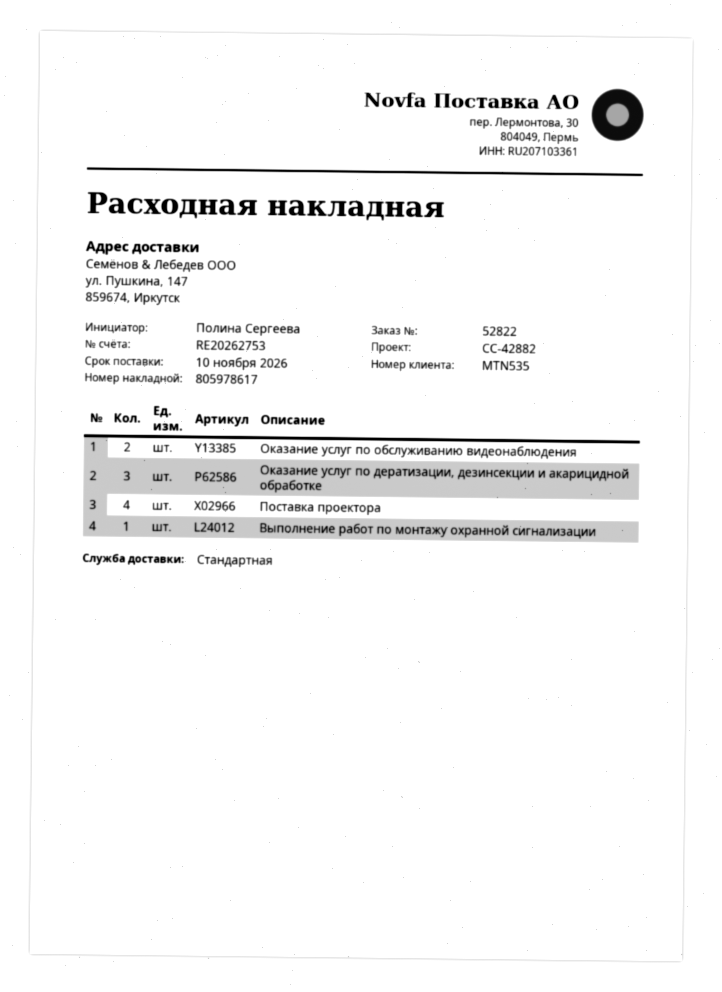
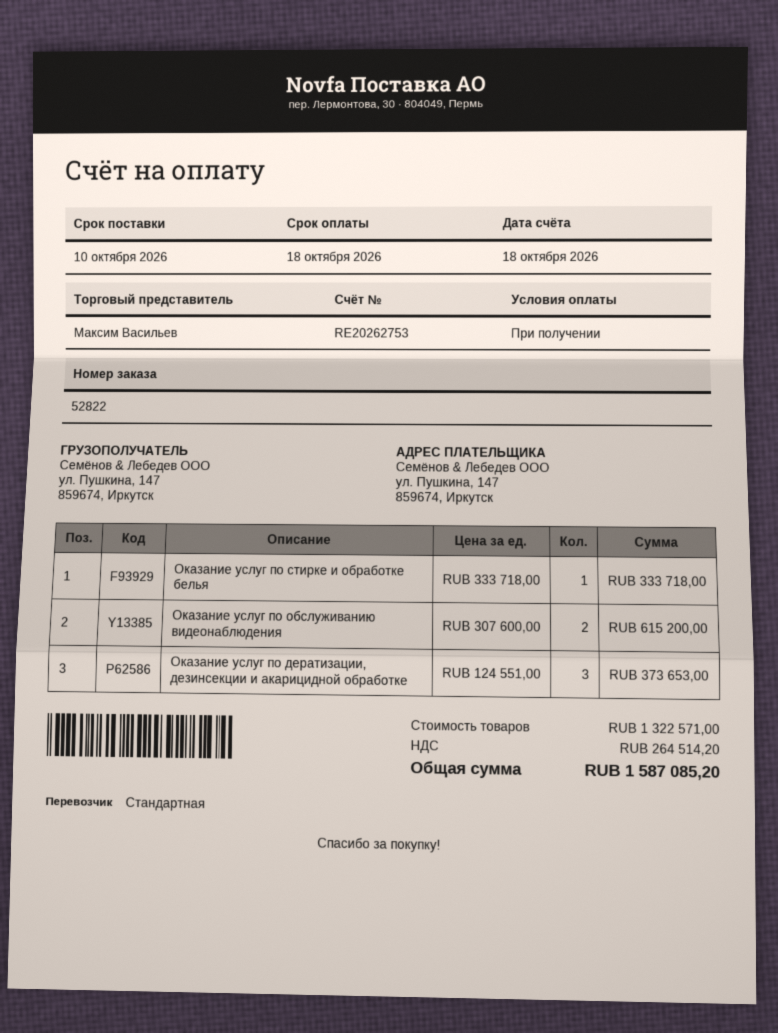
delivery date: 2026-11-10 -> 2026-10-10
Поставка проектора: 4 -> none
Выполнение работ по монтажу охранной сигнализации: 1 -> none
Оказание услуг по стирке и обработке белья: none -> 1

